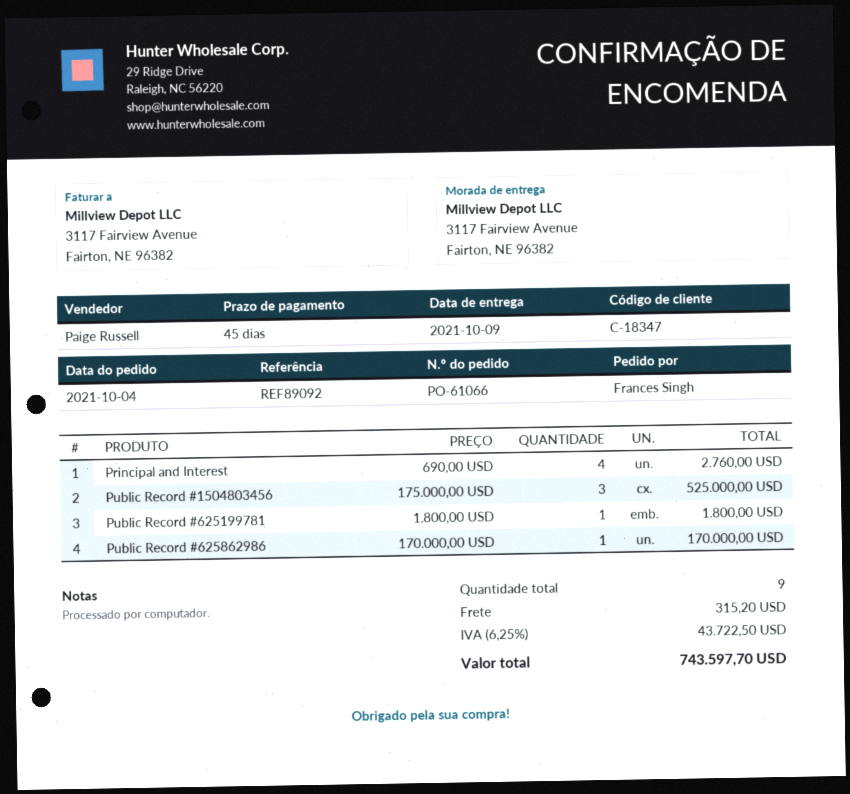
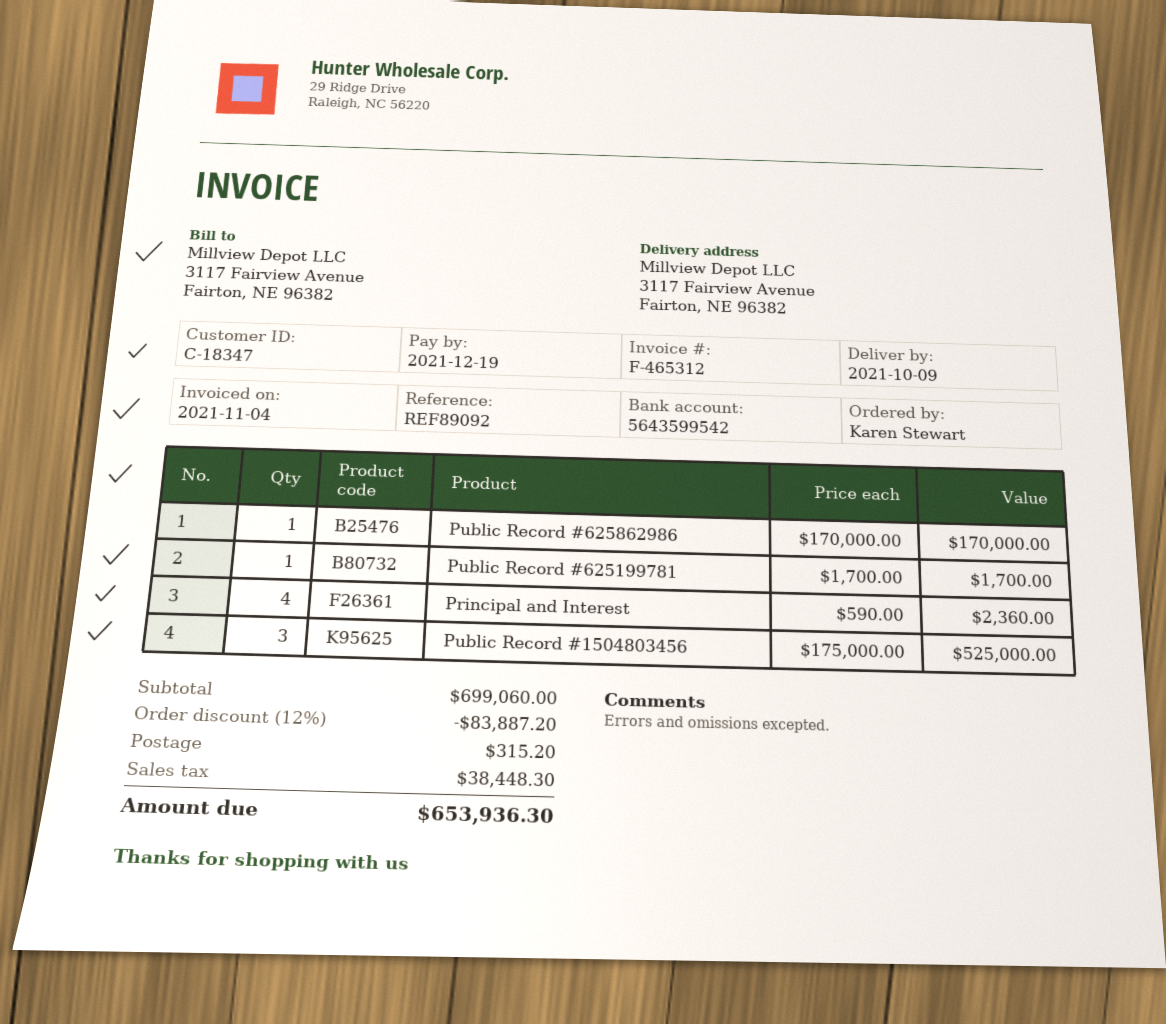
ordered by: Frances Singh -> Karen Stewart
Principal and Interest: 4 x 690.00 = 2760.00 -> 4 x 590.00 = 2360.00
Public Record #625199781: 1 x 1800.00 = 1800.00 -> 1 x 1700.00 = 1700.00
discount: none -> 12% = 83887.20
tax: 43722.50 -> 38448.30
total: 743597.70 -> 653936.30

